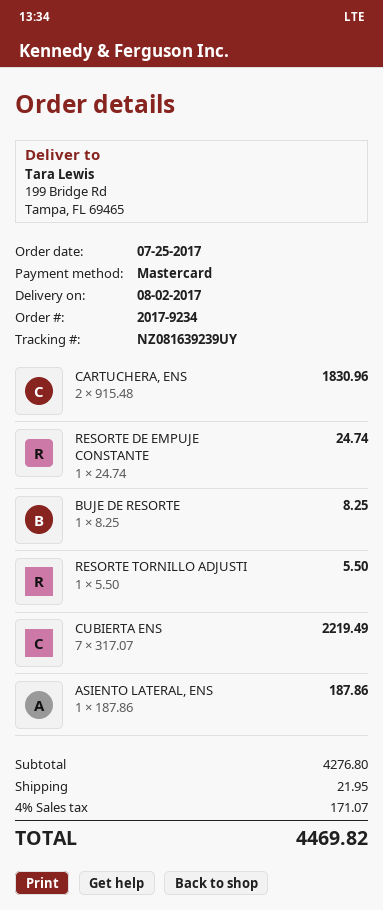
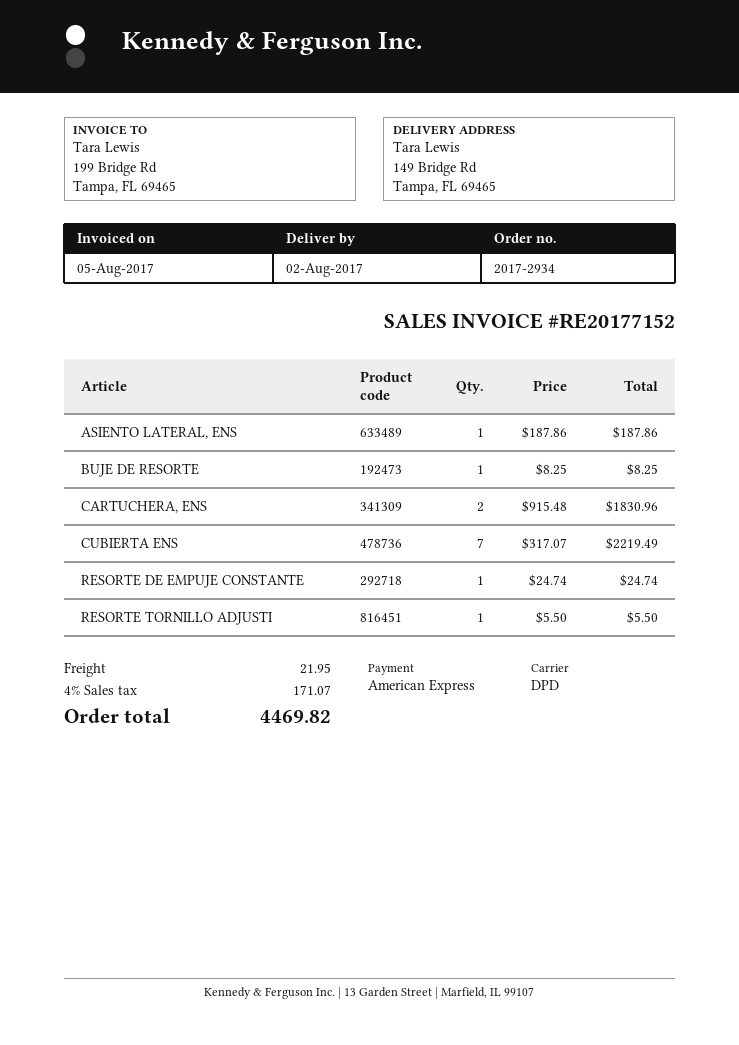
order number: 2017-9234 -> 2017-2934
payment method: Mastercard -> American Express
ship to: 199 Bridge Rd, Tampa, FL 69465 -> 149 Bridge Rd, Tampa, FL 69465

